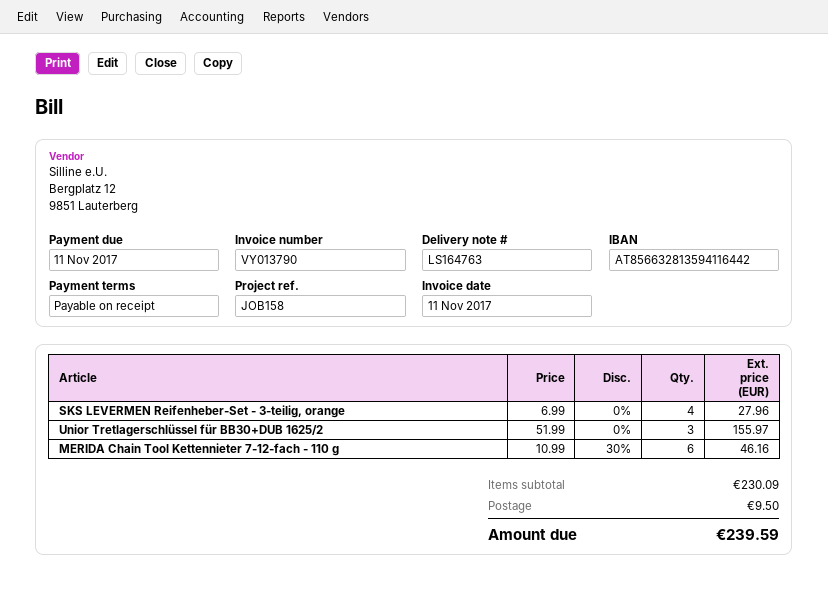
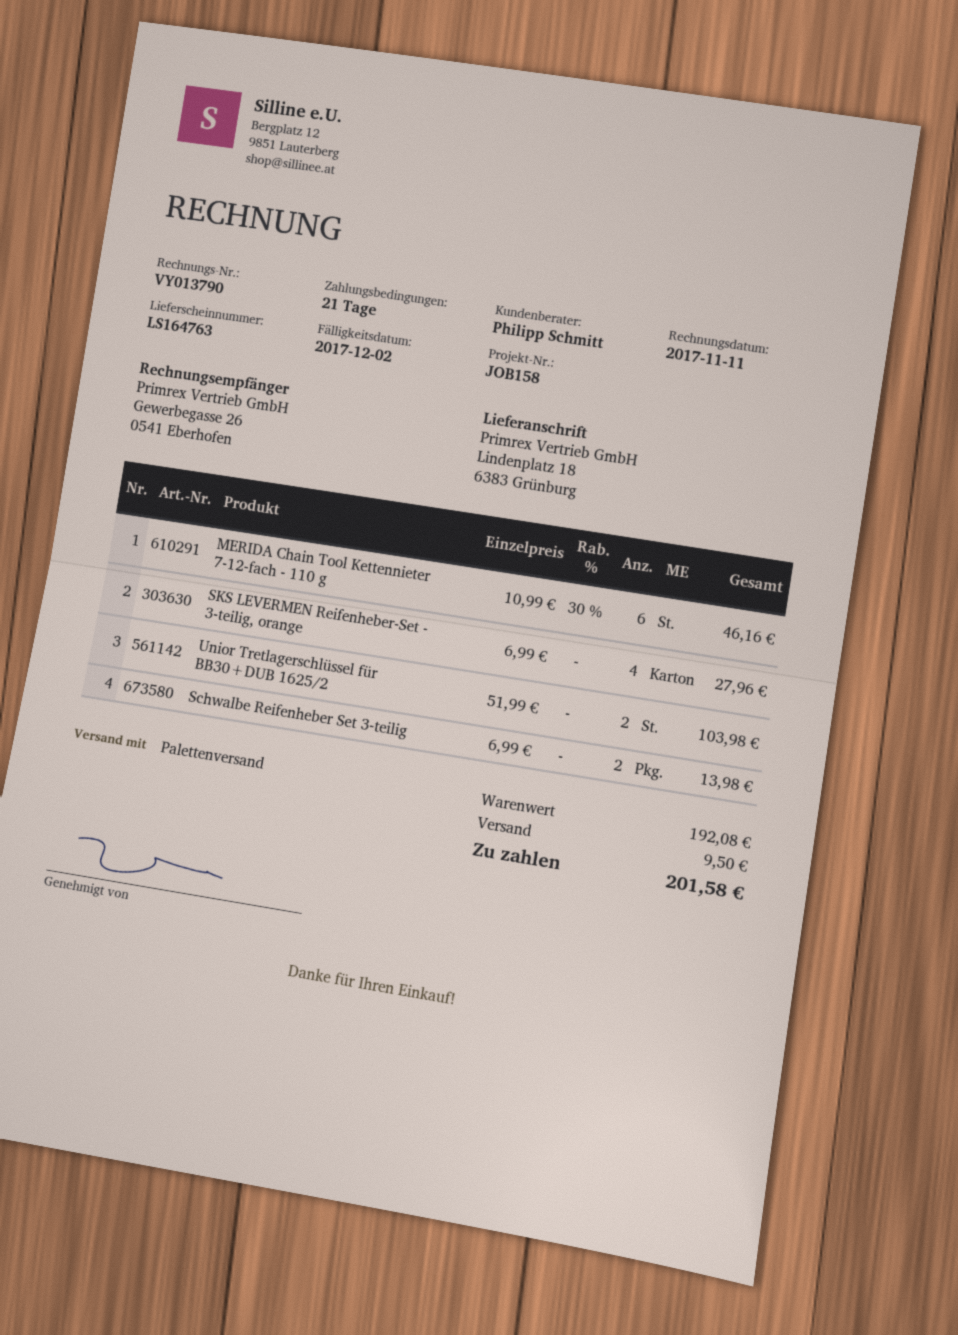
payment terms: on receipt -> 21 days
due date: 2017-11-11 -> 2017-12-02
Unior Tretlagerschlüssel für BB30+DUB 1625/2: 3 x 51.99 = 155.97 -> 2 x 51.99 = 103.98
Schwalbe Reifenheber Set 3-teilig: none -> 2 x 6.99 = 13.98
subtotal: 230.09 -> 192.08
total: 239.59 -> 201.58

